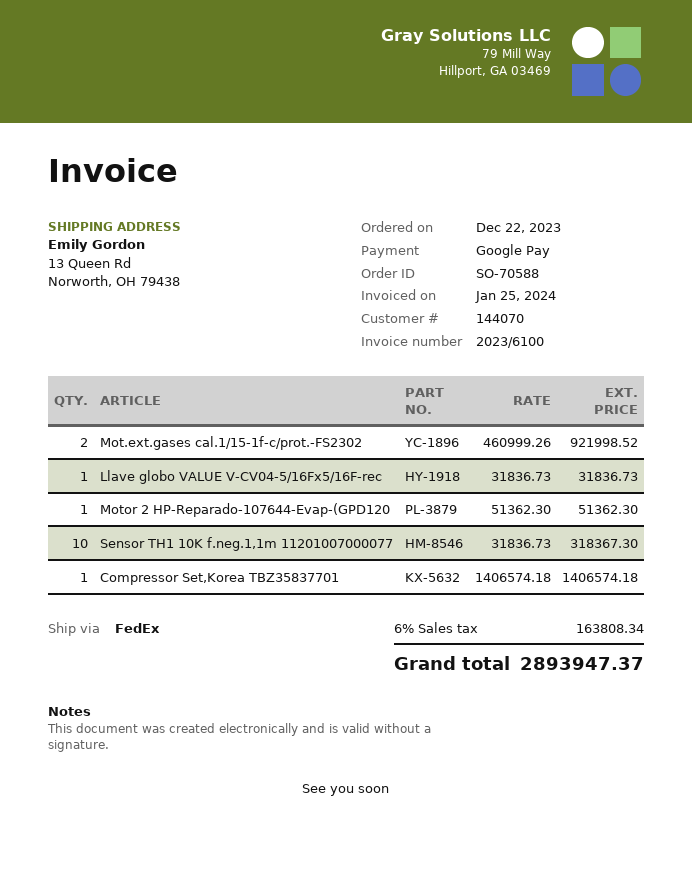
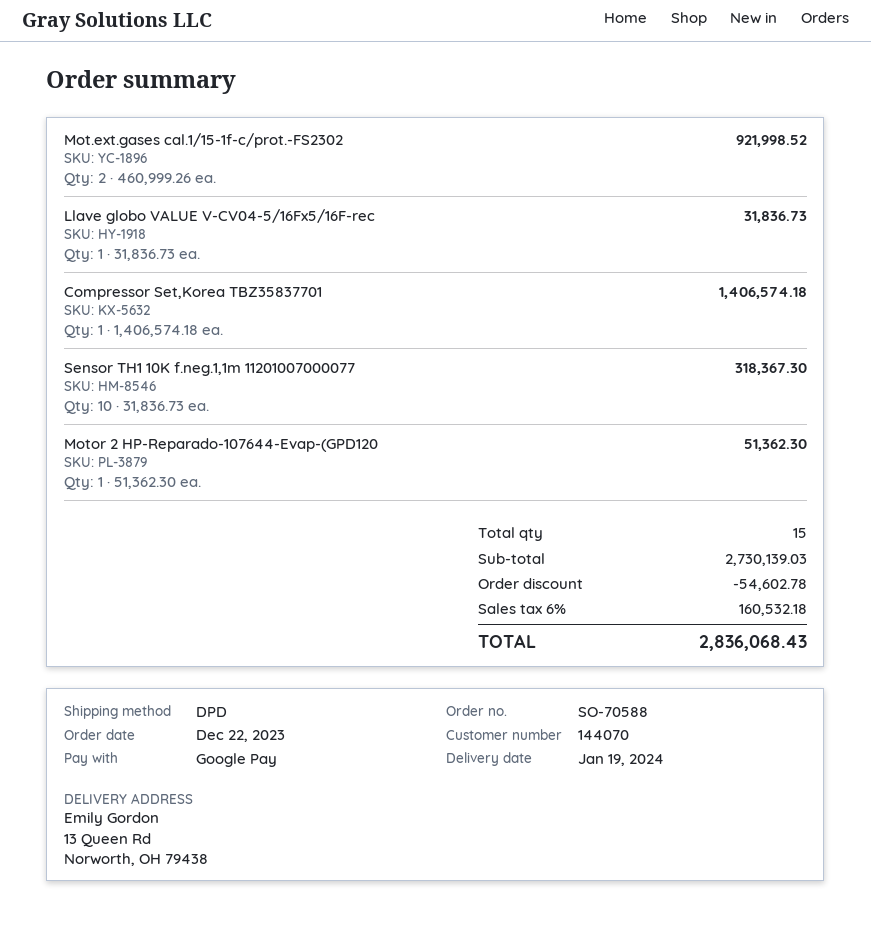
shipping method: FedEx -> DPD
discount: none -> 54602.78
tax: 6% = 163808.34 -> 6% = 160532.18
total: 2893947.37 -> 2836068.43

